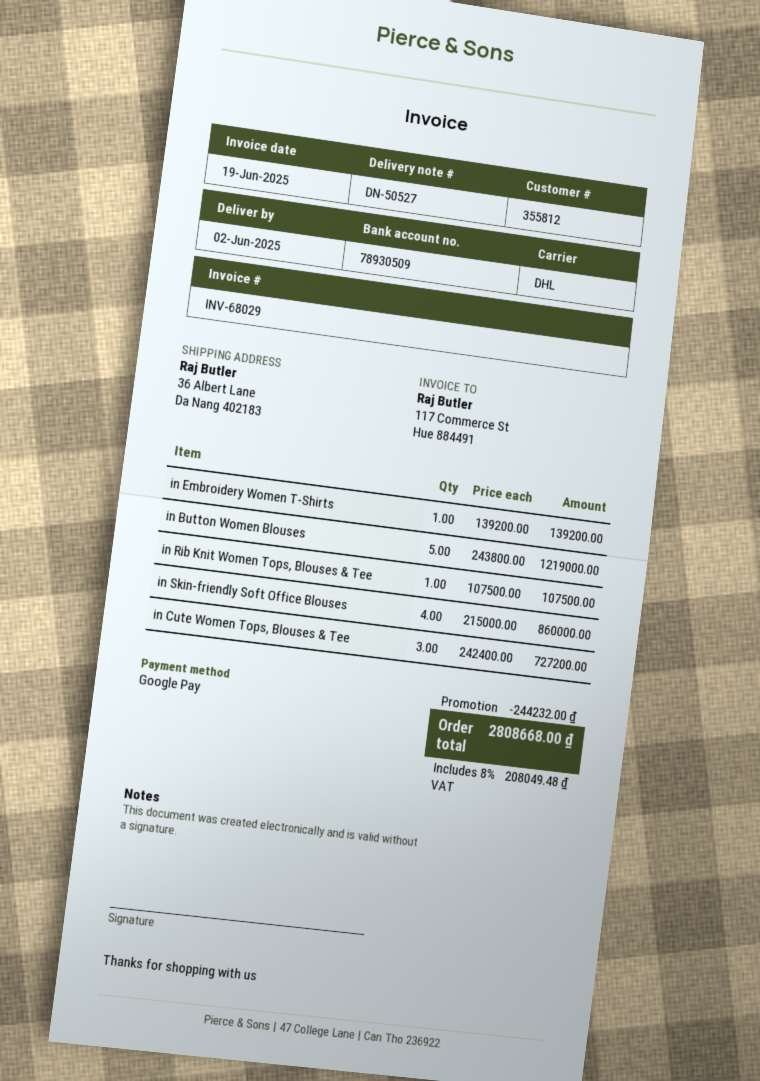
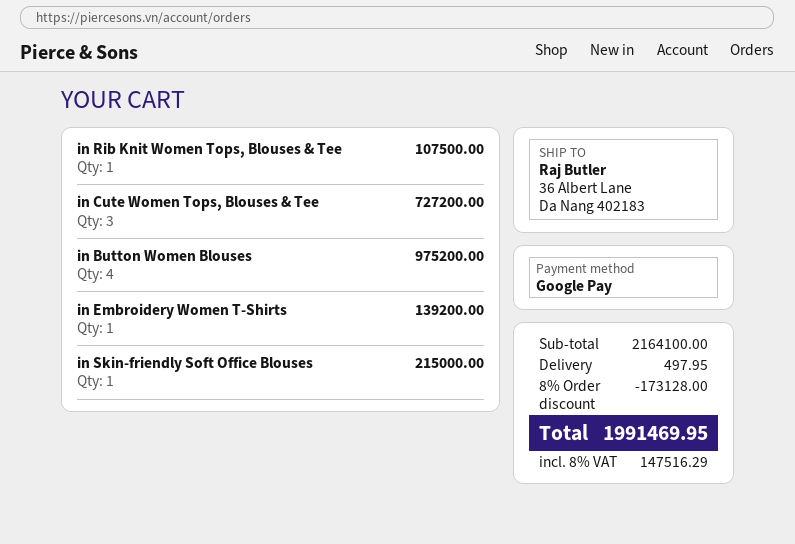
in Button Women Blouses: 5 for 1219000.00 -> 4 for 975200.00
in Skin-friendly Soft Office Blouses: 4 for 860000.00 -> 1 for 215000.00
discount: 244232.00 -> 173128.00
shipping: none -> 497.95
tax: 8% = 208049.48 -> 8% = 147516.29
total: 2808668.00 -> 1991469.95

